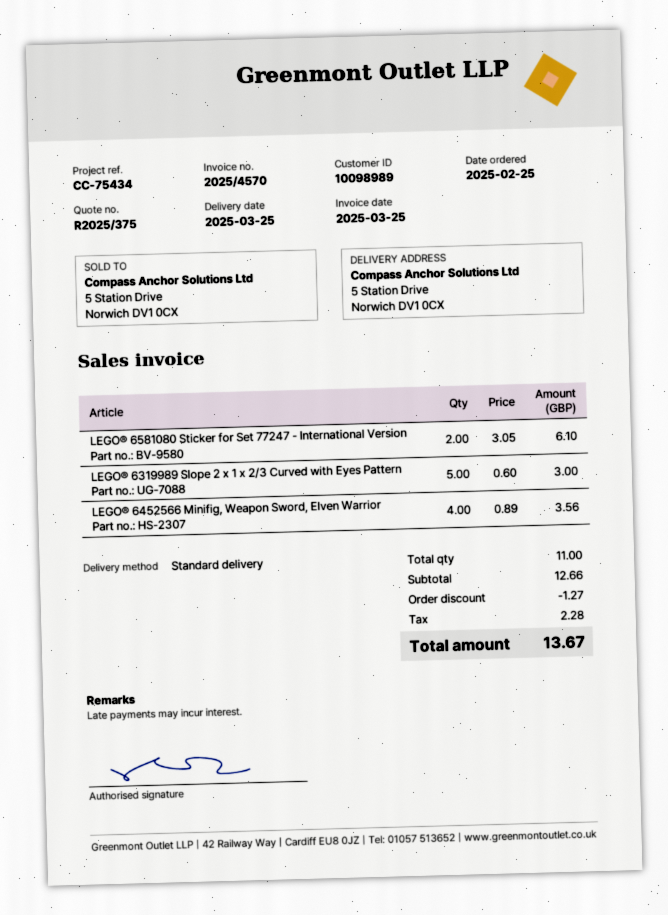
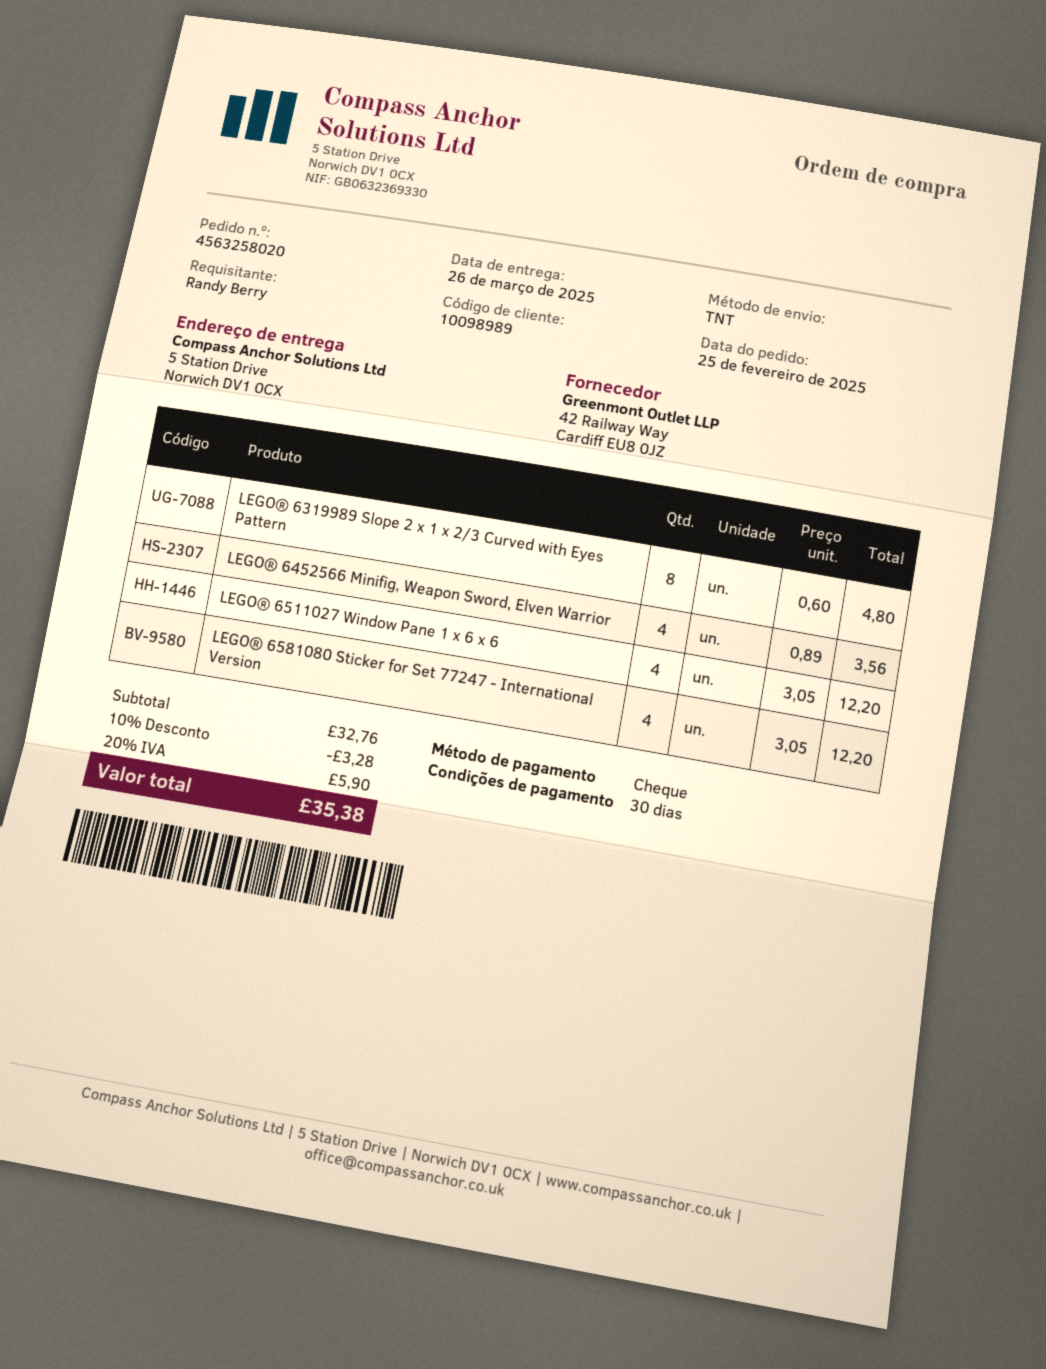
delivery date: 2025-03-25 -> 2025-03-26
shipping method: standard -> TNT
LEGO® 6581080 Sticker for Set 77247 - International Version: 2 x 3.05 = 6.10 -> 4 x 3.05 = 12.20
LEGO® 6319989 Slope 2 x 1 x 2/3 Curved with Eyes Pattern: 5 x 0.60 = 3.00 -> 8 x 0.60 = 4.80
LEGO® 6511027 Window Pane 1 x 6 x 6: none -> 4 x 3.05 = 12.20
subtotal: 12.66 -> 32.76
discount: 1.27 -> 3.28
tax: 2.28 -> 5.90
total: 13.67 -> 35.38

